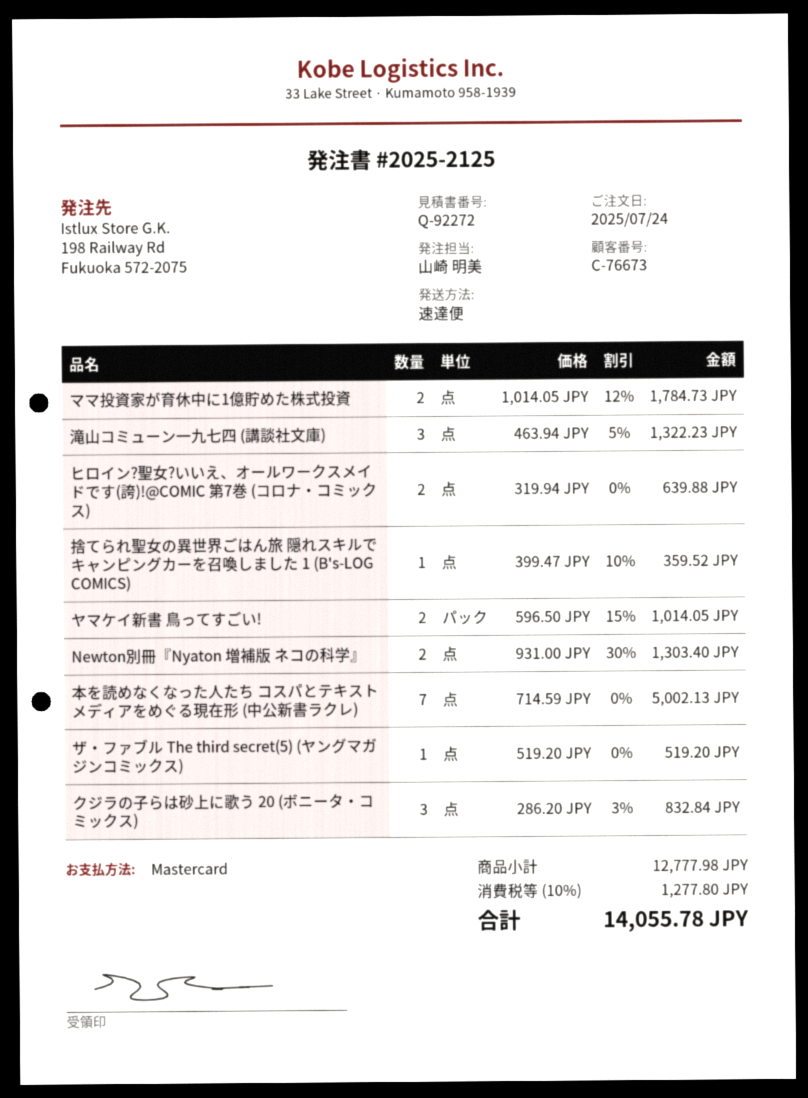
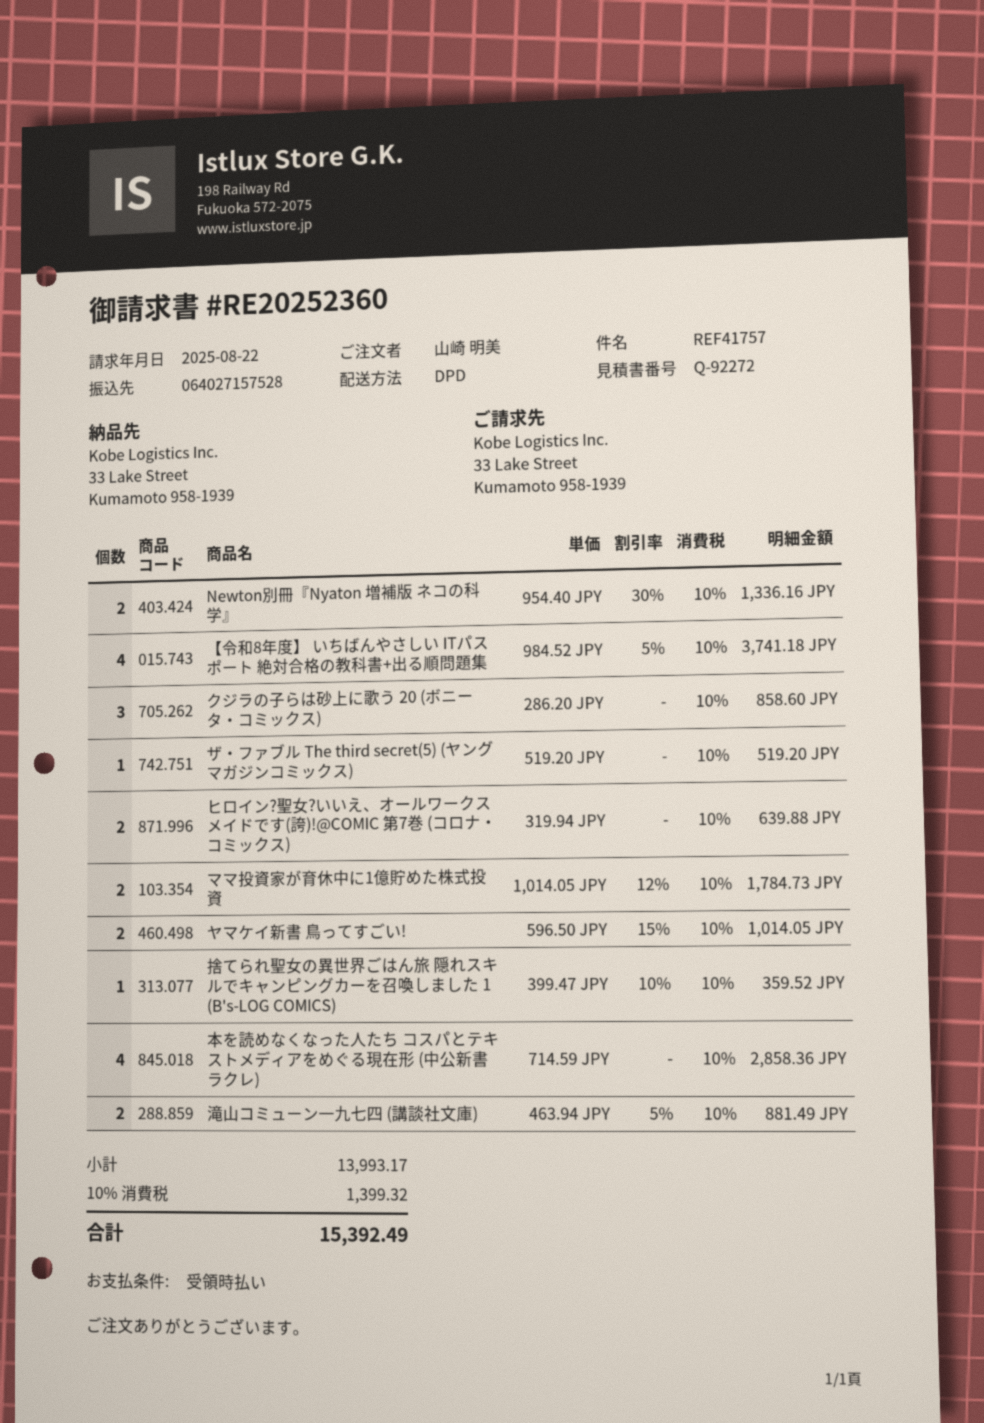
shipping method: express -> DPD
滝山コミューン一九七四 (講談社文庫): 3 x 463.94 - 5% = 1322.23 -> 2 x 463.94 - 5% = 881.49
Newton別冊『Nyaton 増補版 ネコの科学』: 2 x 931.00 - 30% = 1303.40 -> 2 x 954.40 - 30% = 1336.16
本を読めなくなった人たち コスパとテキストメディアをめぐる現在形 (中公新書ラクレ): 7 x 714.59 = 5002.13 -> 4 x 714.59 = 2858.36
クジラの子らは砂上に歌う 20 (ボニータ・コミックス): 3 x 286.20 - 3% = 832.84 -> 3 x 286.20 = 858.60
【令和8年度】 いちばんやさしい ITパスポート 絶対合格の教科書+出る順問題集: none -> 4 x 984.52 - 5% = 3741.18
subtotal: 12777.98 -> 13993.17
tax: 10% = 1277.80 -> 10% = 1399.32
total: 14055.78 -> 15392.49

